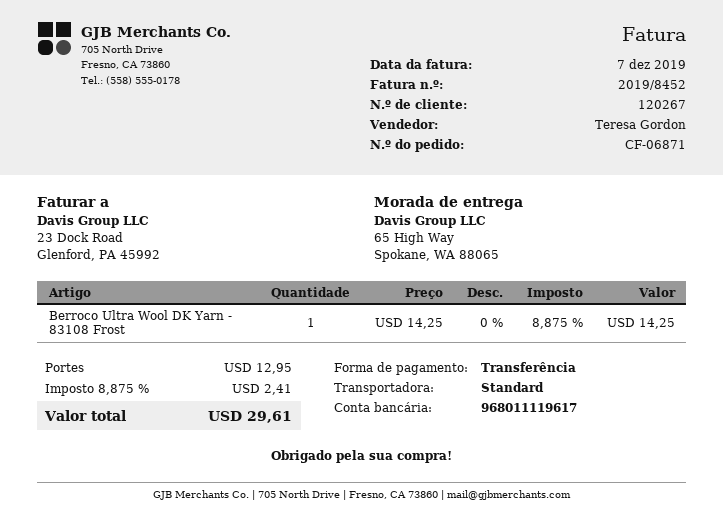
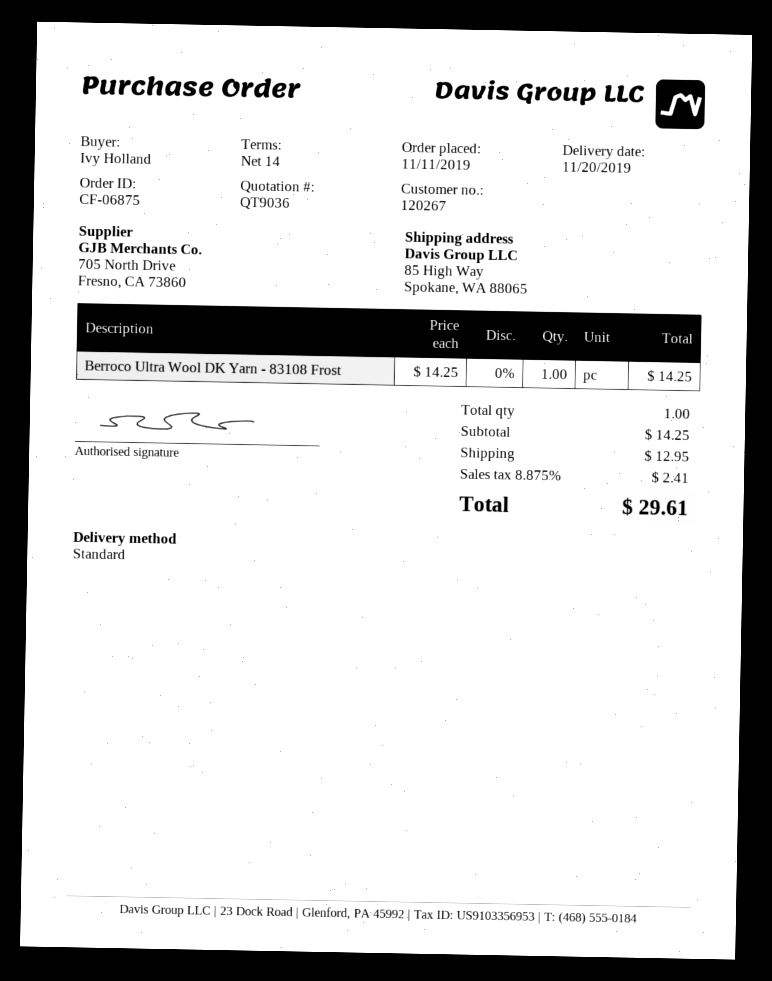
order number: CF-06871 -> CF-06875
ship to: 65 High Way, Spokane, WA 88065 -> 85 High Way, Spokane, WA 88065

